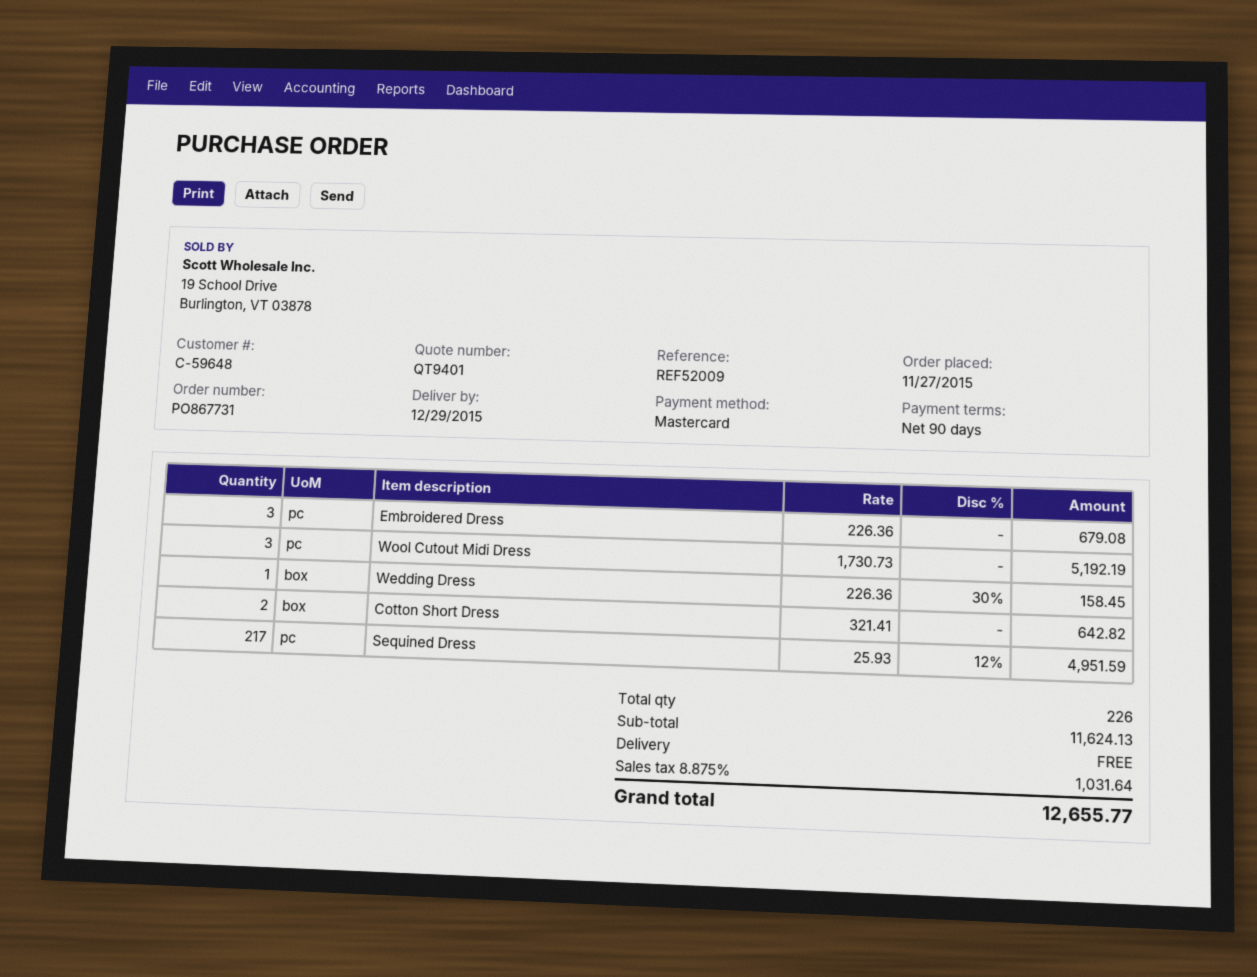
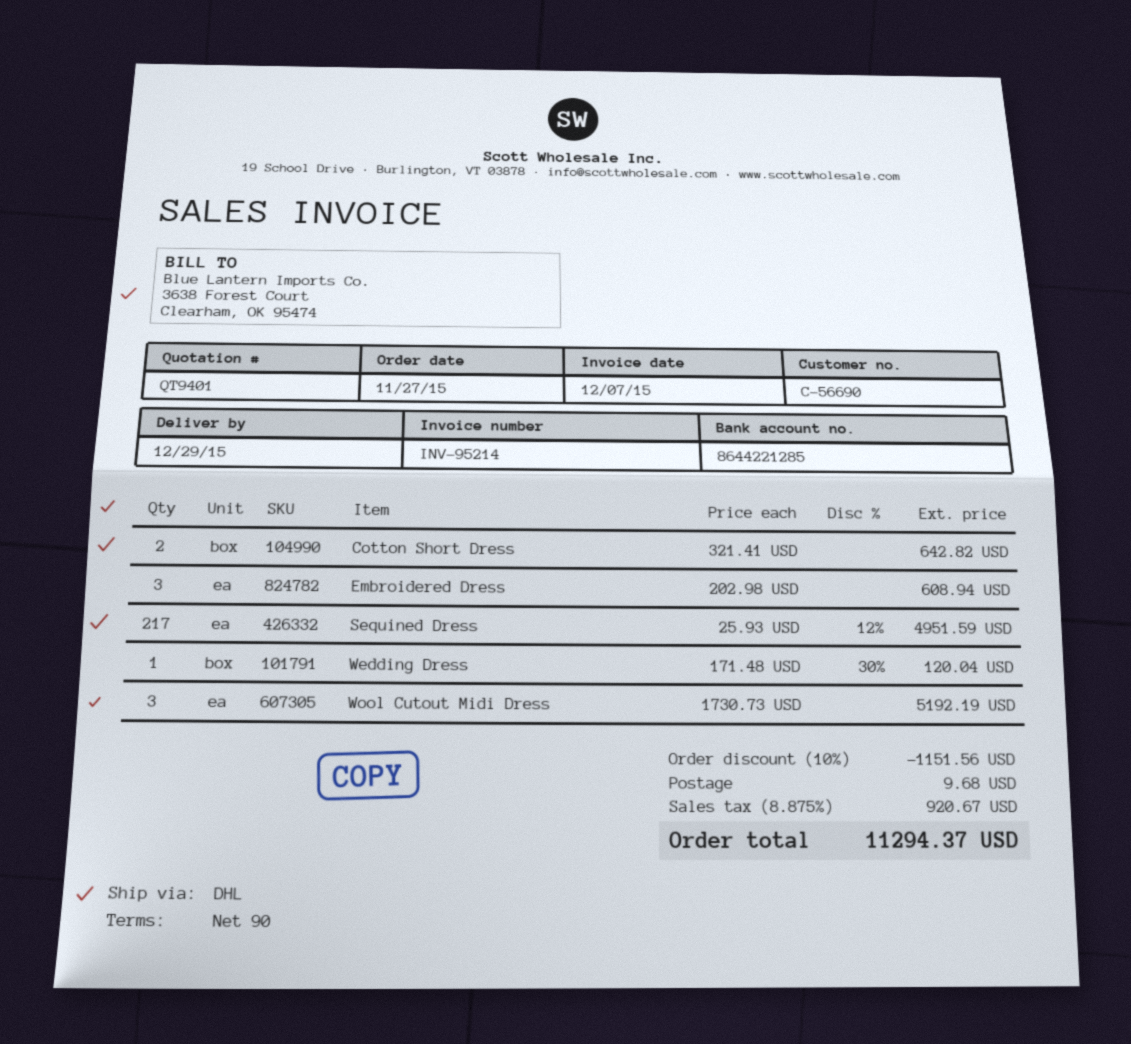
customer number: C-59648 -> C-56690
Embroidered Dress: 3 x 226.36 = 679.08 -> 3 x 202.98 = 608.94
Wedding Dress: 1 x 226.36 - 30% = 158.45 -> 1 x 171.48 - 30% = 120.04
discount: none -> 10% = 1151.56
shipping: 0.00 -> 9.68
tax: 8.875% = 1031.64 -> 8.875% = 920.67
total: 12655.77 -> 11294.37

